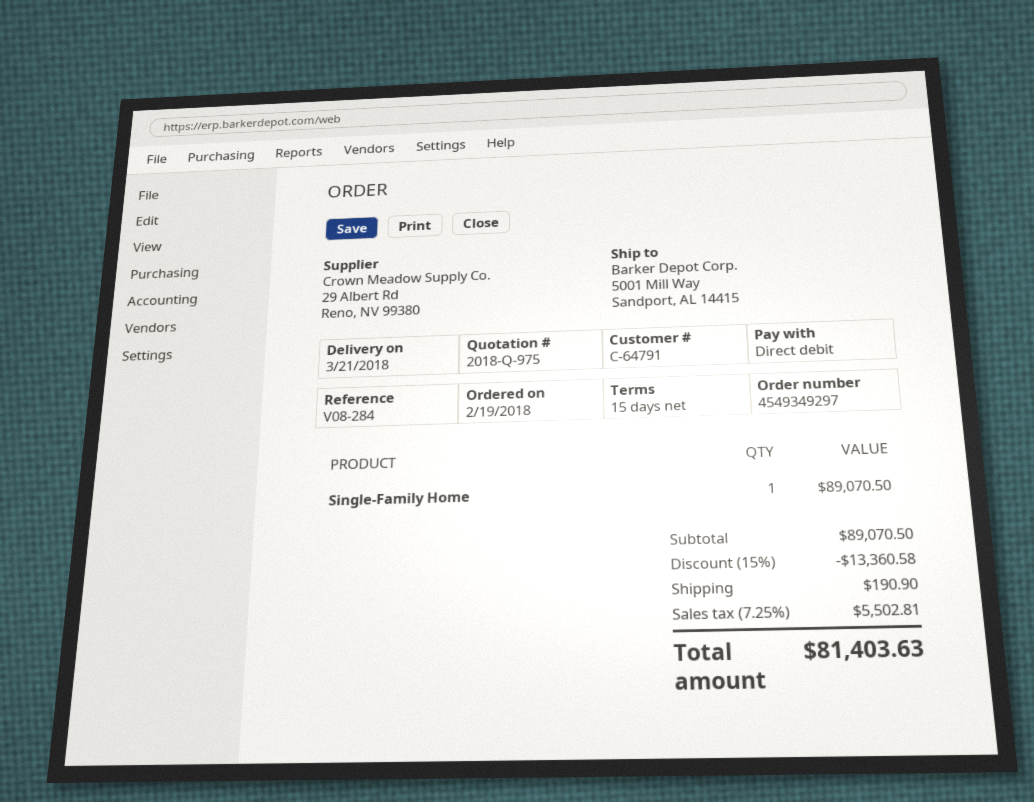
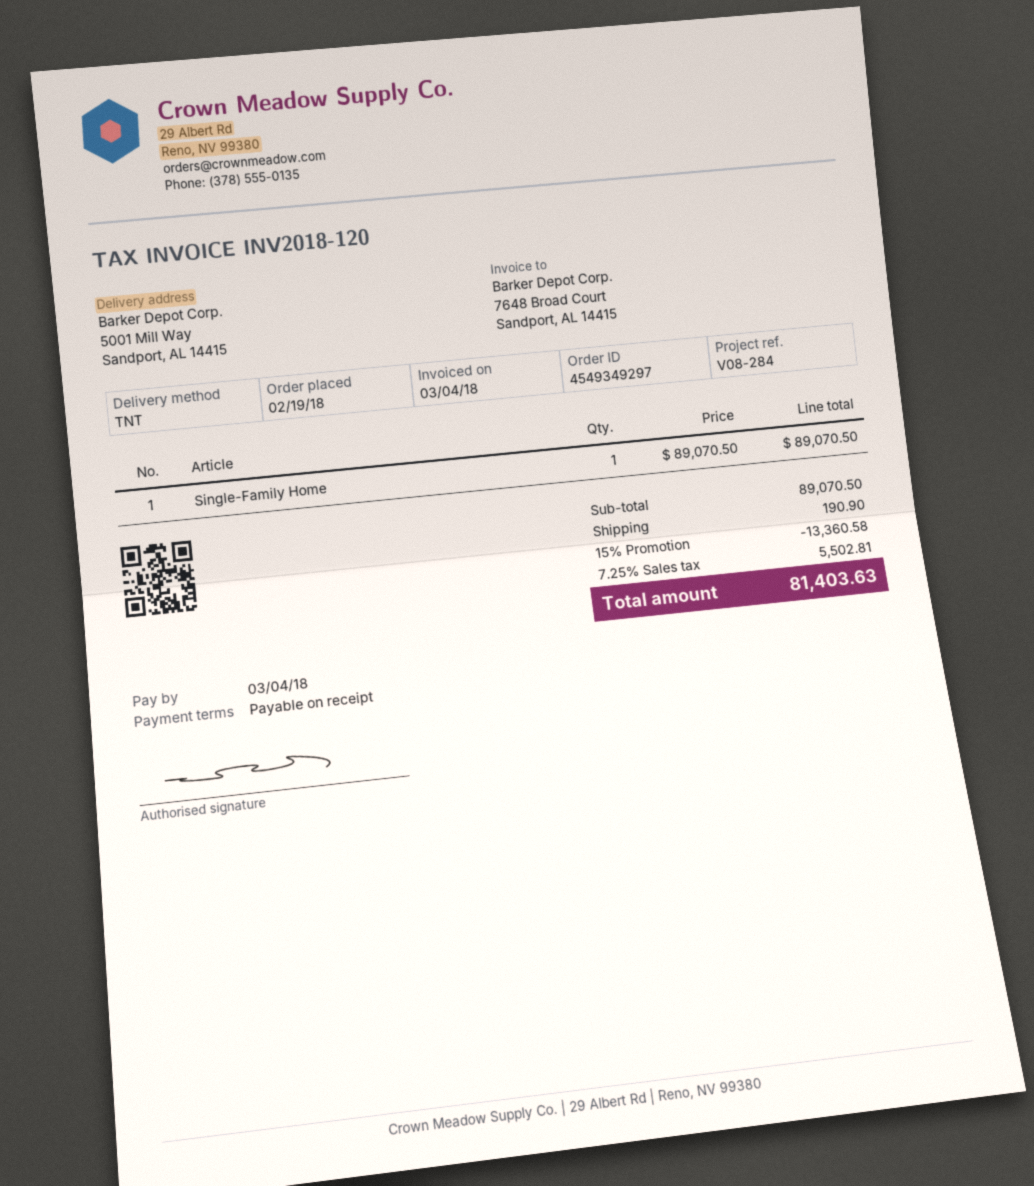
payment terms: 15 days -> on receipt

